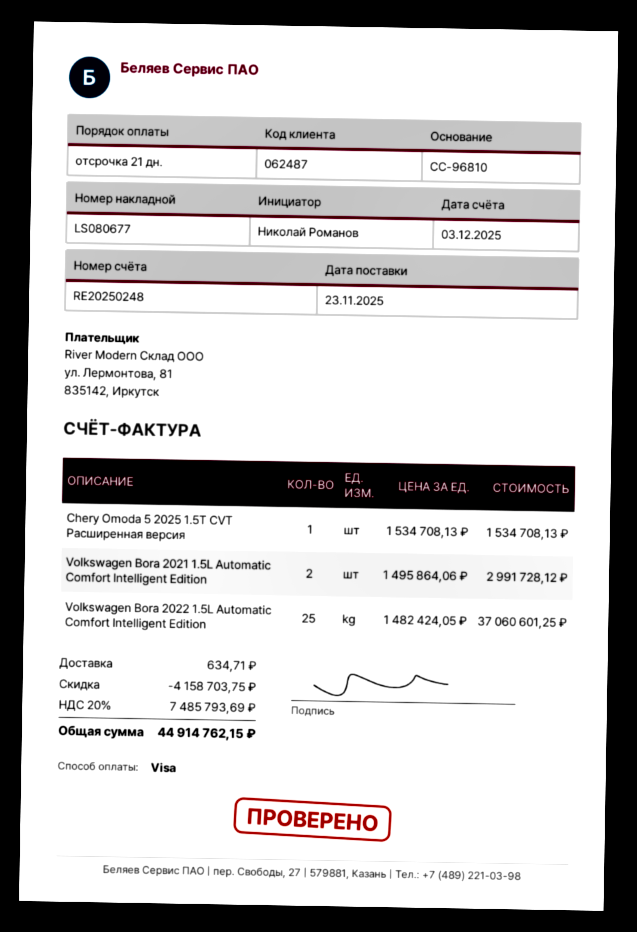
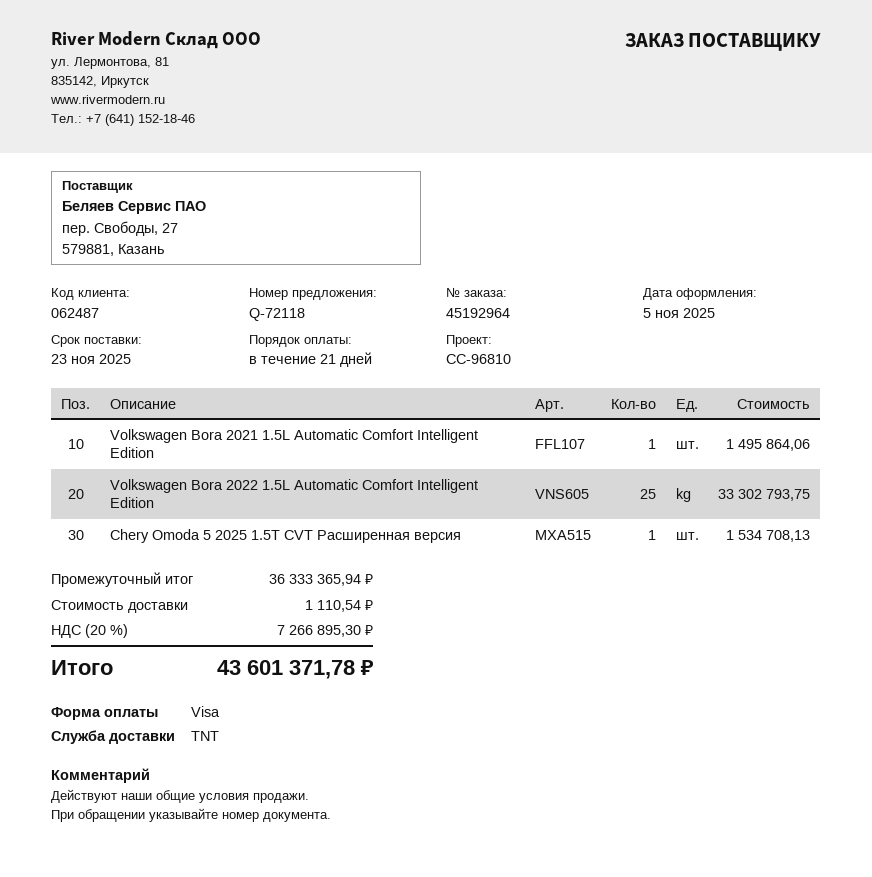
Volkswagen Bora 2021 1.5L Automatic Comfort Intelligent Edition: 2 for 2991728.12 -> 1 for 1495864.06
Volkswagen Bora 2022 1.5L Automatic Comfort Intelligent Edition: 25 for 37060601.25 -> 25 for 33302793.75
discount: 4158703.75 -> none
shipping: 634.71 -> 1110.54
tax: 20% = 7485793.69 -> 20% = 7266895.30
total: 44914762.15 -> 43601371.78

